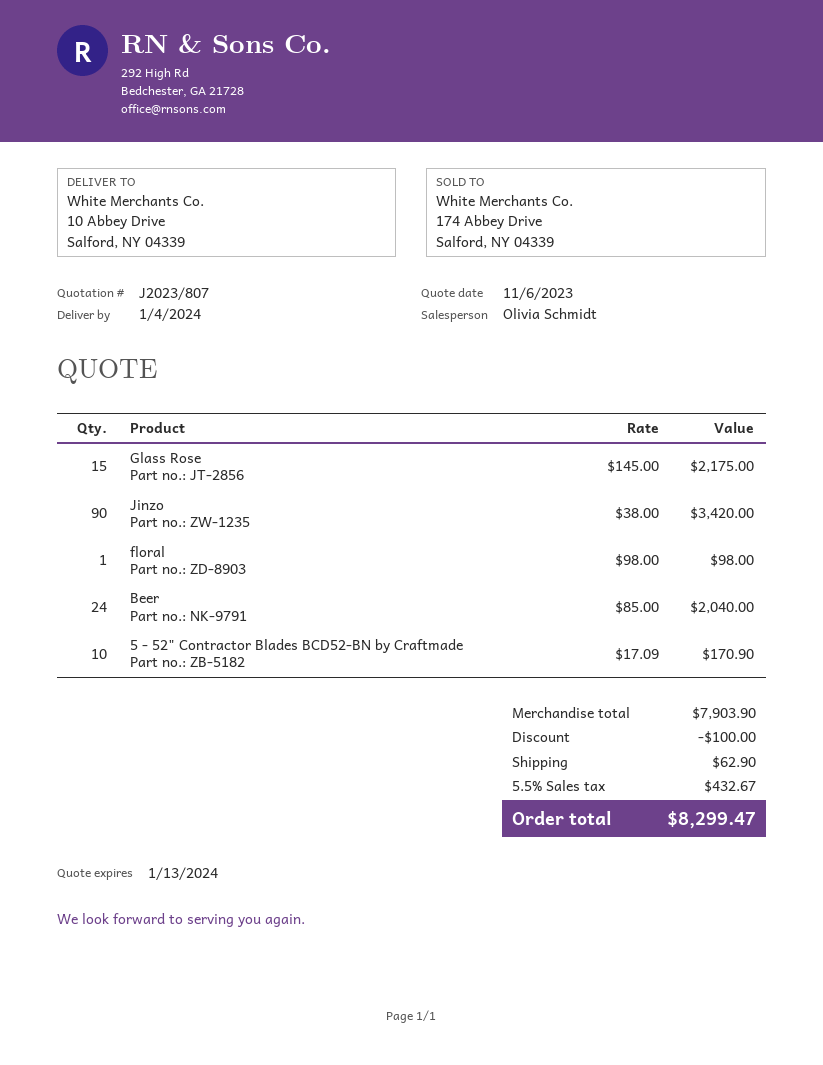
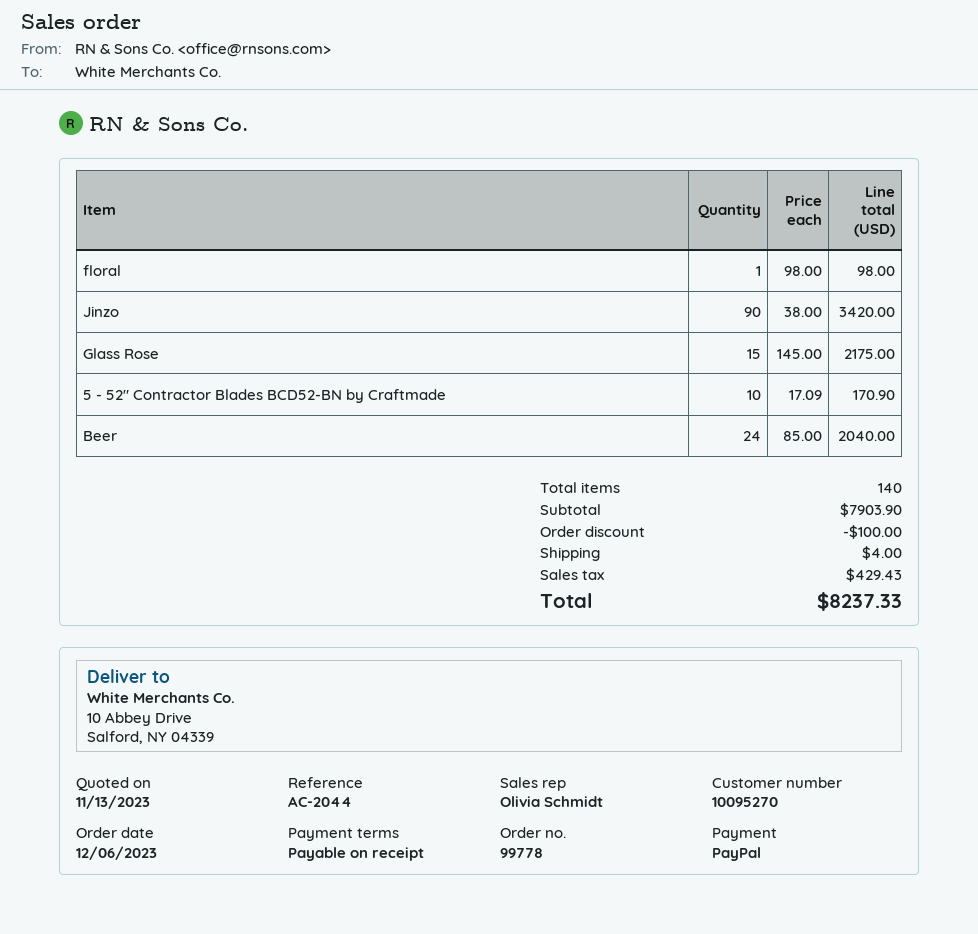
quote date: 2023-11-06 -> 2023-11-13
shipping: 62.90 -> 4.00
tax: 432.67 -> 429.43
total: 8299.47 -> 8237.33

